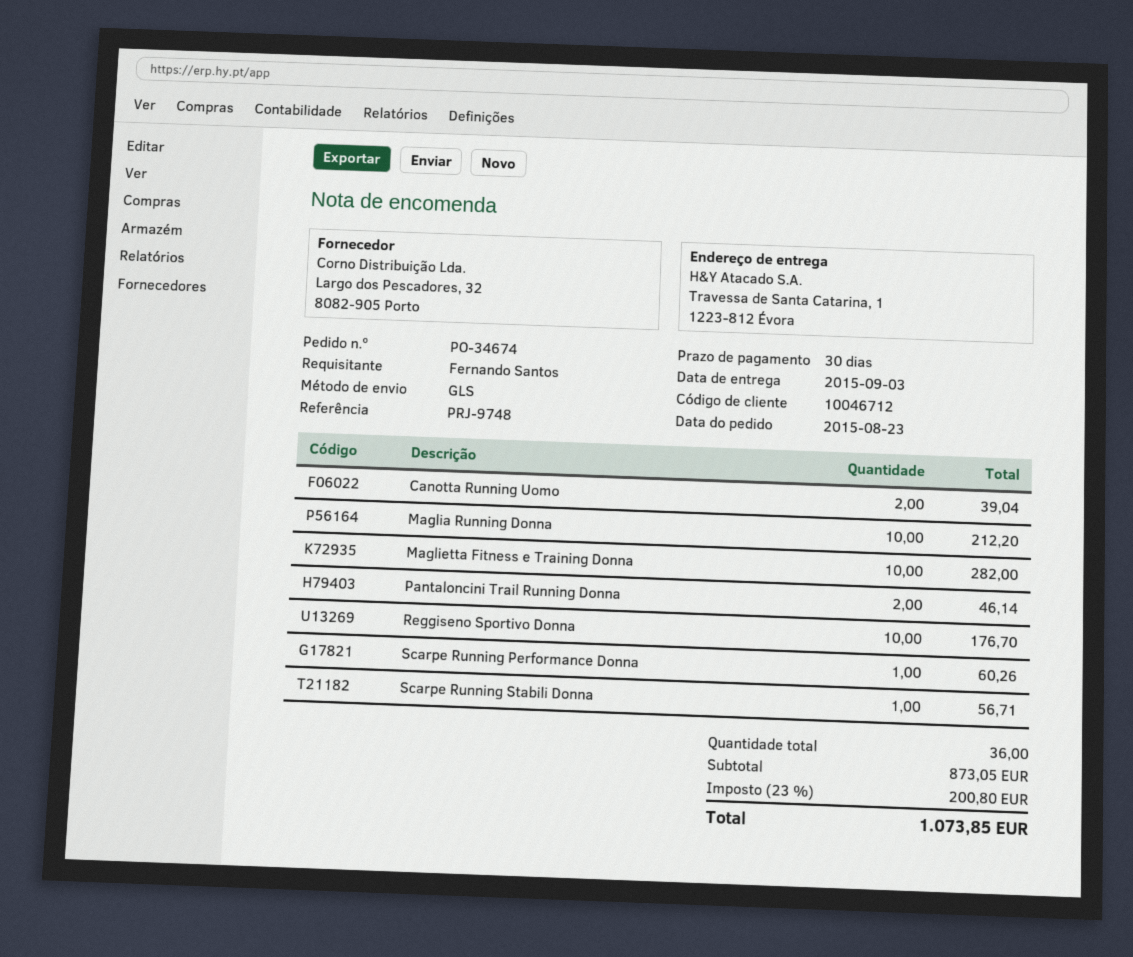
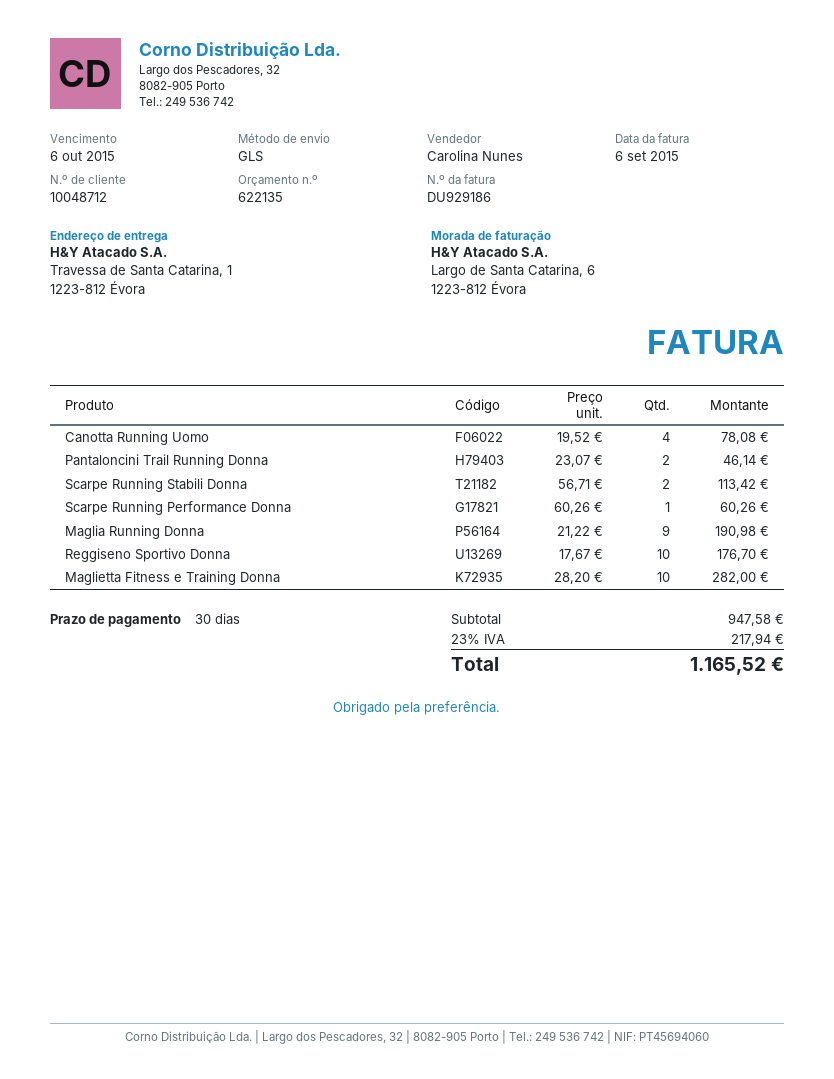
customer number: 10046712 -> 10048712
Canotta Running Uomo: 2 for 39.04 -> 4 for 78.08
Maglia Running Donna: 10 for 212.20 -> 9 for 190.98
Scarpe Running Stabili Donna: 1 for 56.71 -> 2 for 113.42
subtotal: 873.05 -> 947.58
tax: 23% = 200.80 -> 23% = 217.94
total: 1073.85 -> 1165.52

